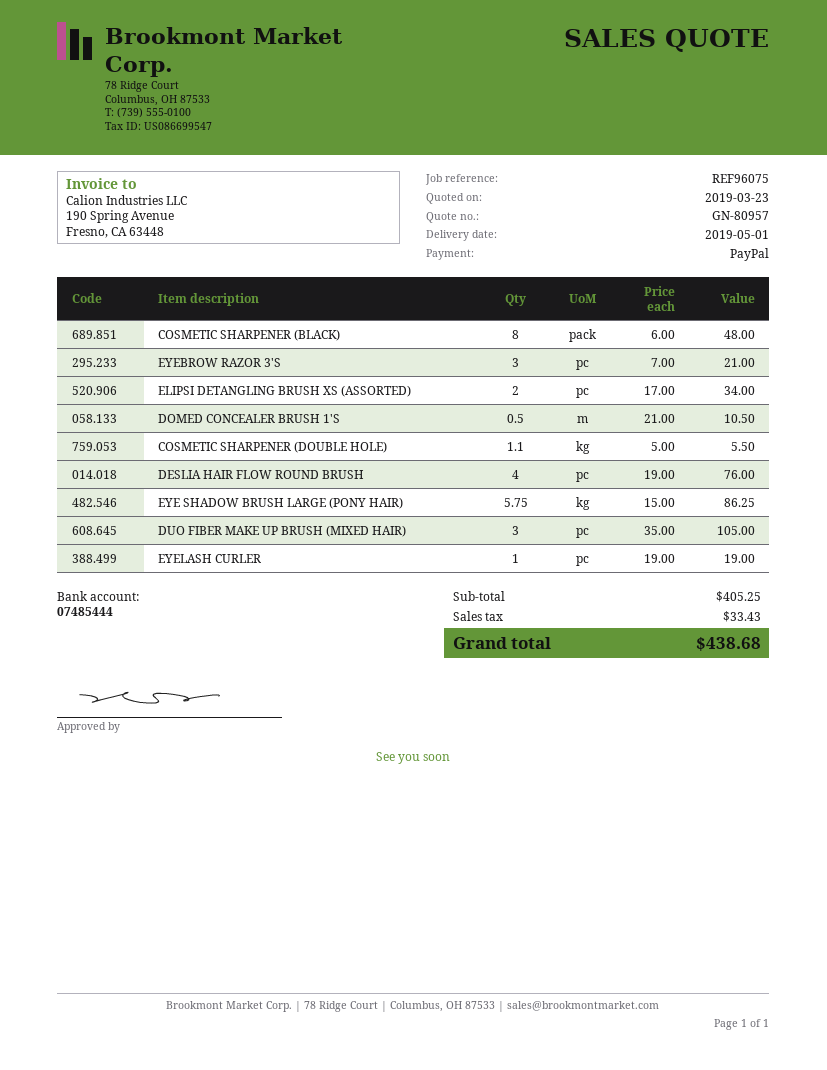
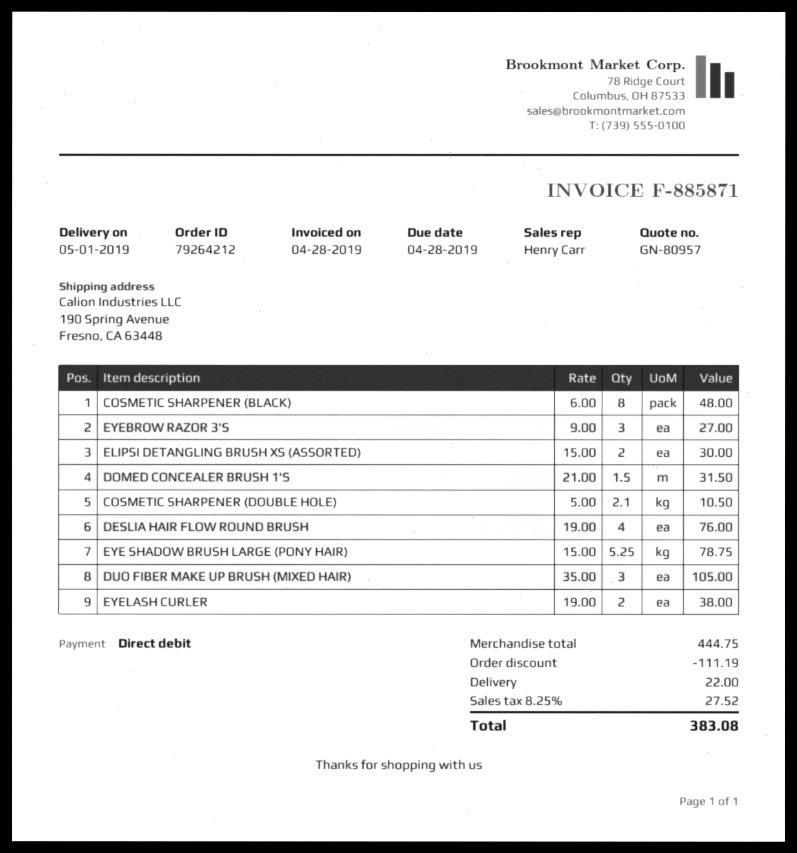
payment method: PayPal -> direct debit
EYEBROW RAZOR 3'S: 3 x 7.00 = 21.00 -> 3 x 9.00 = 27.00
ELIPSI DETANGLING BRUSH XS (ASSORTED): 2 x 17.00 = 34.00 -> 2 x 15.00 = 30.00
DOMED CONCEALER BRUSH 1'S: 0.5 x 21.00 = 10.50 -> 1.5 x 21.00 = 31.50
COSMETIC SHARPENER (DOUBLE HOLE): 1.1 x 5.00 = 5.50 -> 2.1 x 5.00 = 10.50
EYE SHADOW BRUSH LARGE (PONY HAIR): 5.75 x 15.00 = 86.25 -> 5.25 x 15.00 = 78.75
EYELASH CURLER: 1 x 19.00 = 19.00 -> 2 x 19.00 = 38.00
subtotal: 405.25 -> 444.75
discount: none -> 111.19
shipping: none -> 22.00
tax: 33.43 -> 27.52
total: 438.68 -> 383.08

